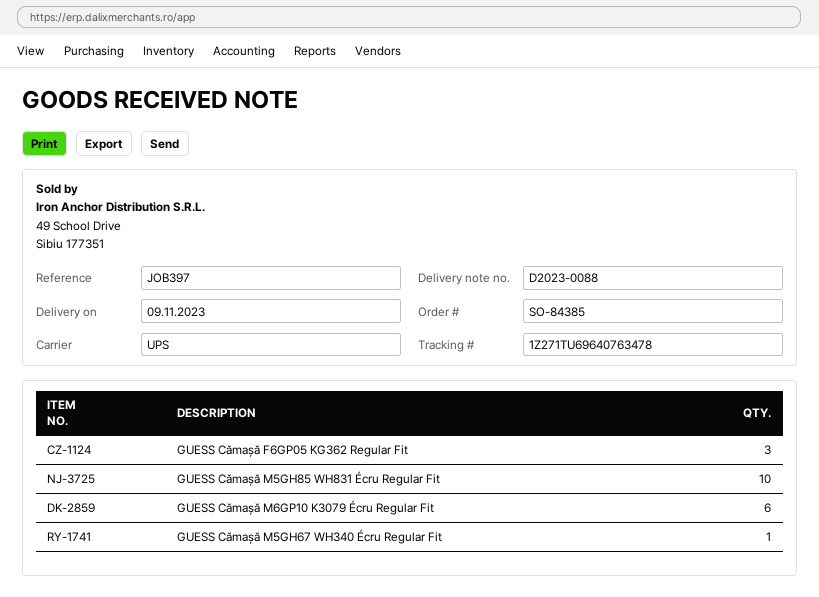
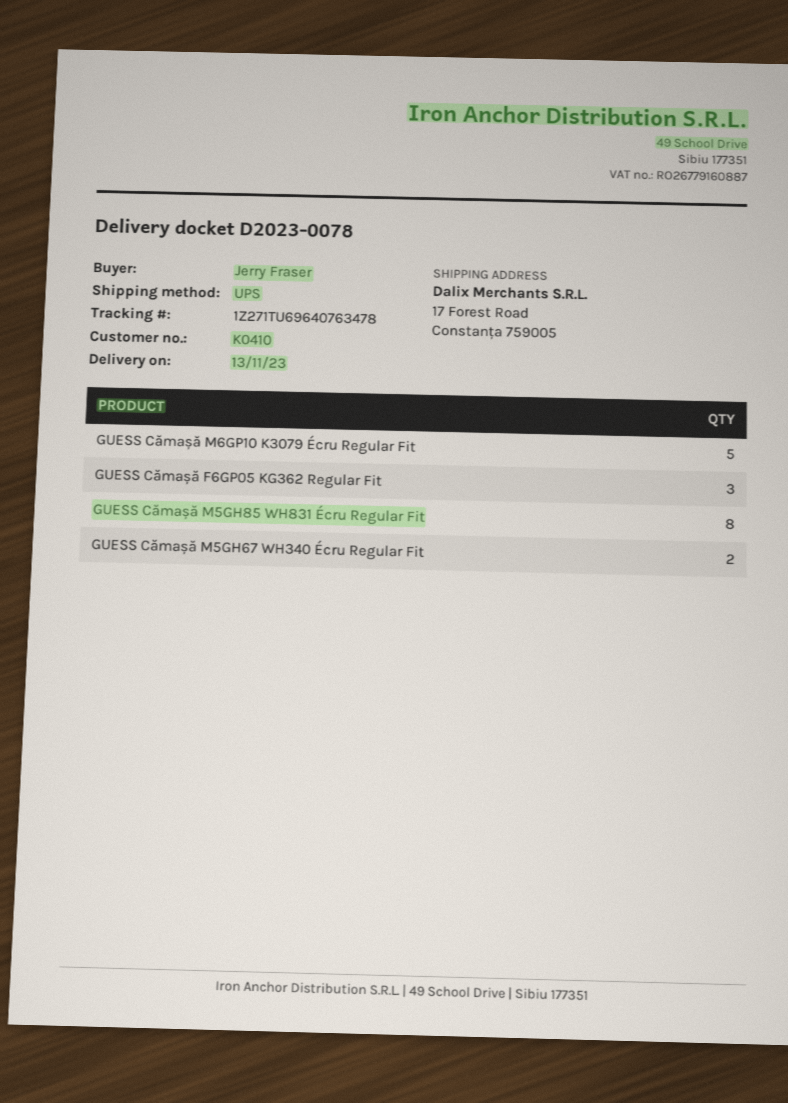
delivery note number: D2023-0088 -> D2023-0078
delivery date: 2023-11-09 -> 2023-11-13
GUESS Cămașă M5GH85 WH831 Écru Regular Fit: 10 -> 8
GUESS Cămașă M6GP10 K3079 Écru Regular Fit: 6 -> 5
GUESS Cămașă M5GH67 WH340 Écru Regular Fit: 1 -> 2

